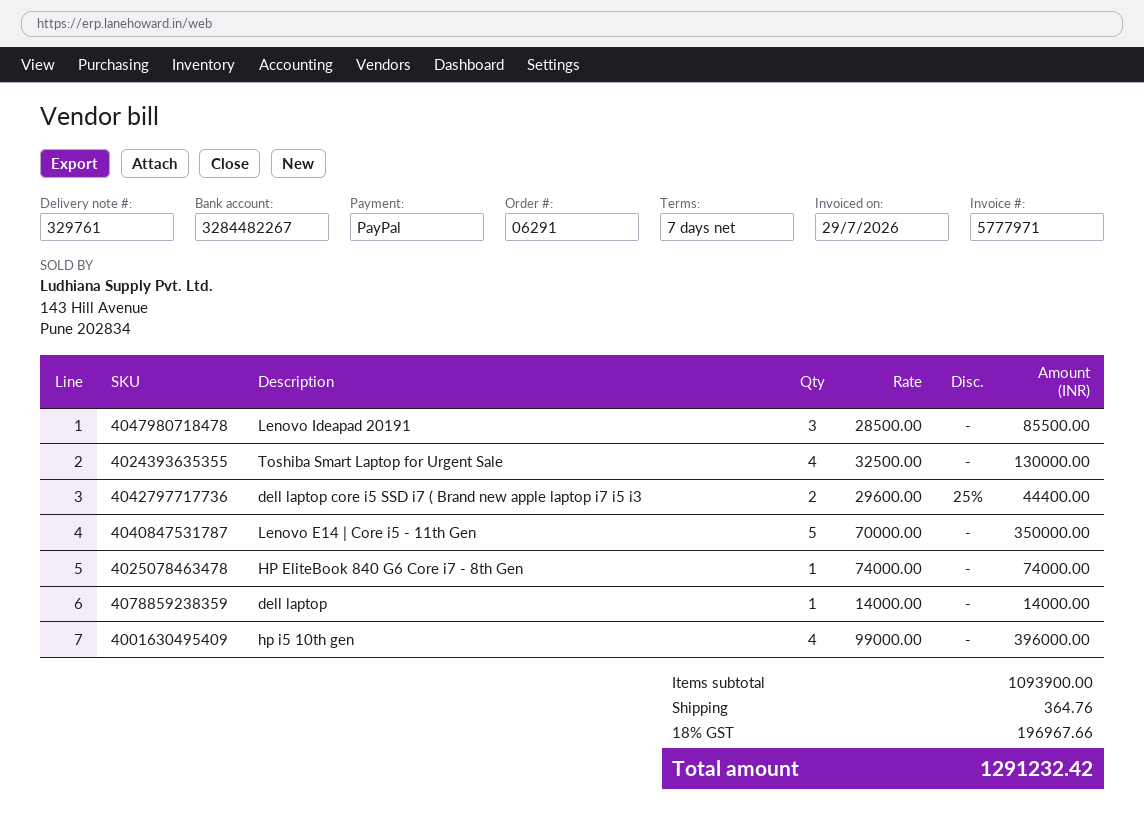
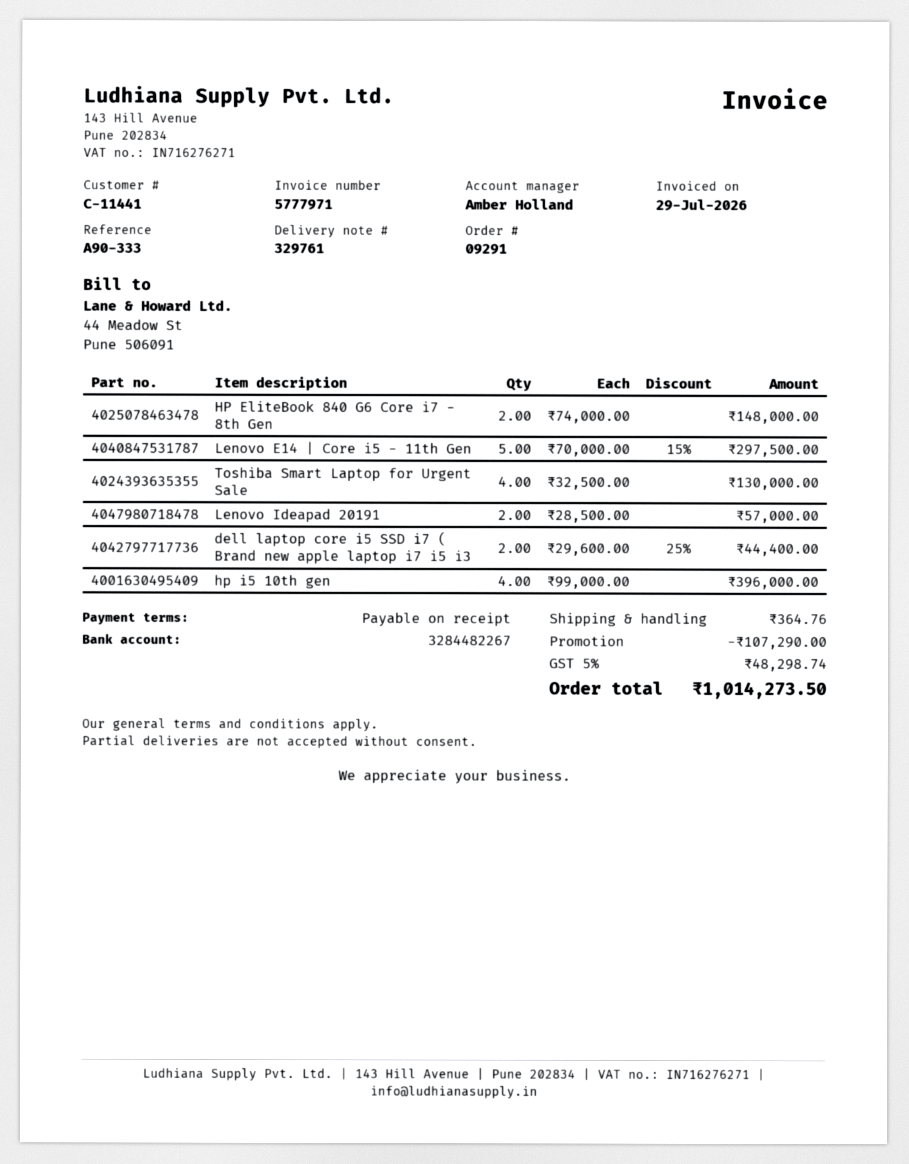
order number: 06291 -> 09291
payment terms: 7 days -> on receipt
Lenovo Ideapad 20191: 3 x 28500.00 = 85500.00 -> 2 x 28500.00 = 57000.00
Lenovo E14 | Core i5 - 11th Gen: 5 x 70000.00 = 350000.00 -> 5 x 70000.00 - 15% = 297500.00
HP EliteBook 840 G6 Core i7 - 8th Gen: 1 x 74000.00 = 74000.00 -> 2 x 74000.00 = 148000.00
dell laptop: 1 x 14000.00 = 14000.00 -> none
discount: none -> 107290.00
tax: 18% = 196967.66 -> 5% = 48298.74
total: 1291232.42 -> 1014273.50

